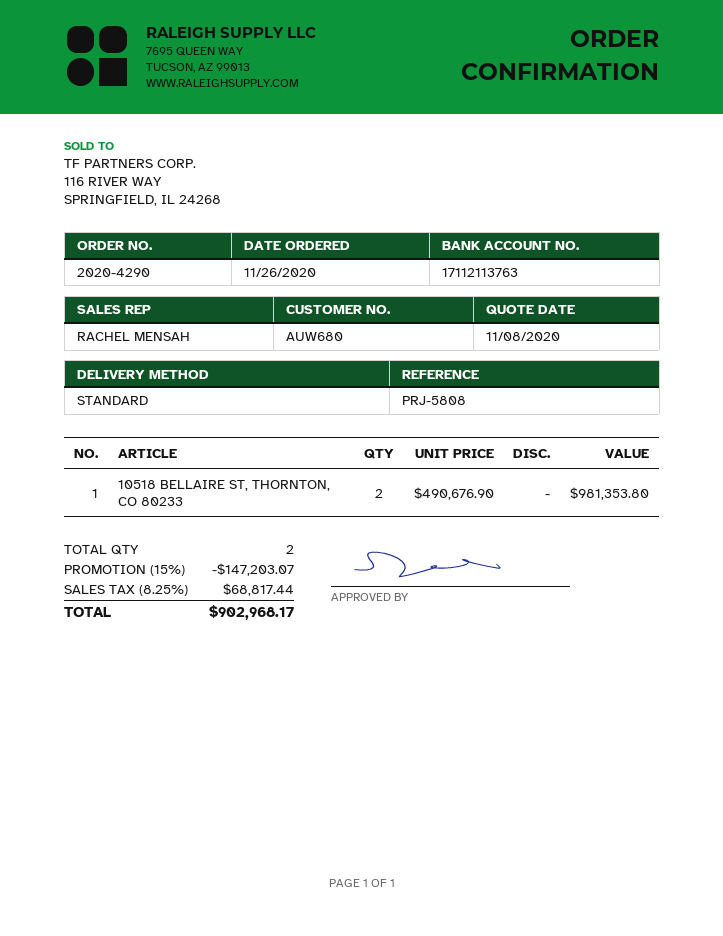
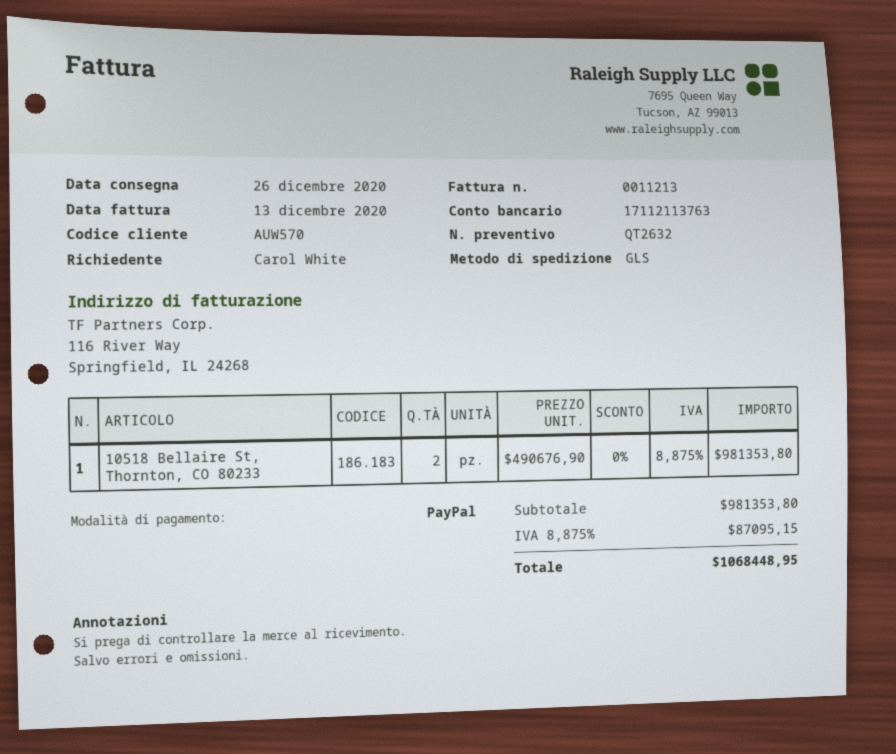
customer number: AUW680 -> AUW570
shipping method: standard -> GLS
discount: 15% = 147203.07 -> none
tax: 8.25% = 68817.44 -> 8.875% = 87095.15
total: 902968.17 -> 1068448.95

